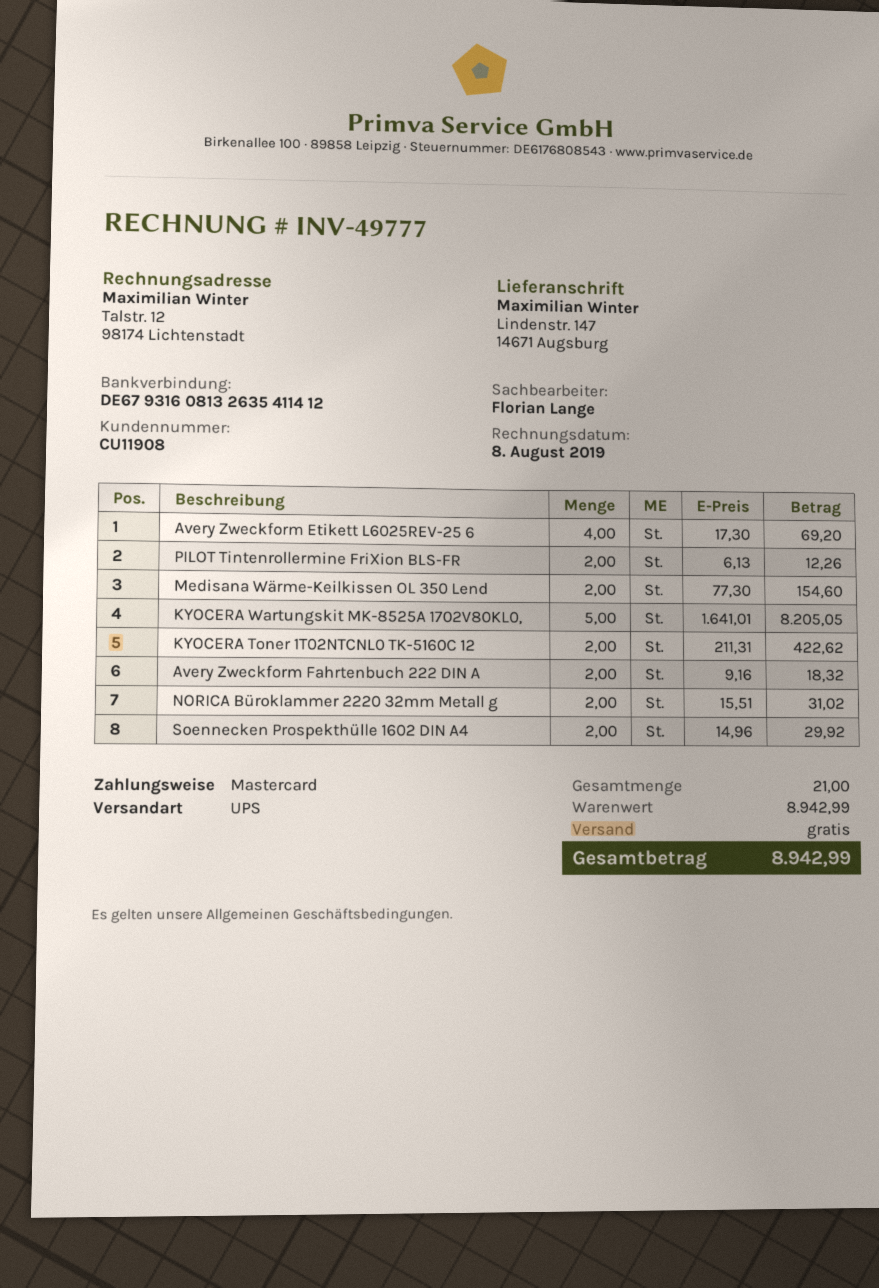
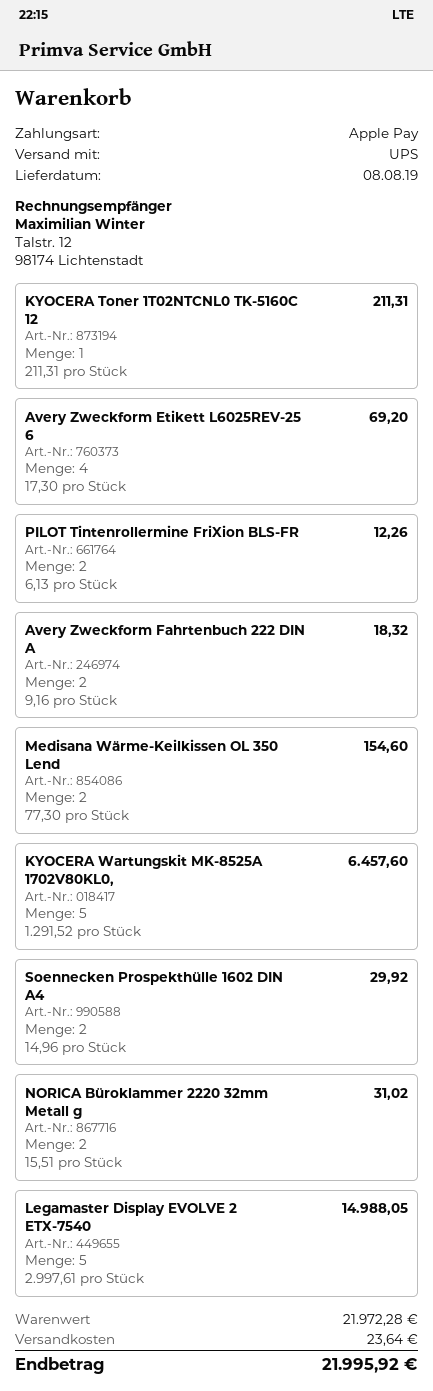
payment method: Mastercard -> Apple Pay
KYOCERA Wartungskit MK-8525A 1702V80KL0,: 5 x 1641.01 = 8205.05 -> 5 x 1291.52 = 6457.60
KYOCERA Toner 1T02NTCNL0 TK-5160C 12: 2 x 211.31 = 422.62 -> 1 x 211.31 = 211.31
Legamaster Display EVOLVE 2 ETX-7540: none -> 5 x 2997.61 = 14988.05
subtotal: 8942.99 -> 21972.28
shipping: 0.00 -> 23.64
total: 8942.99 -> 21995.92

